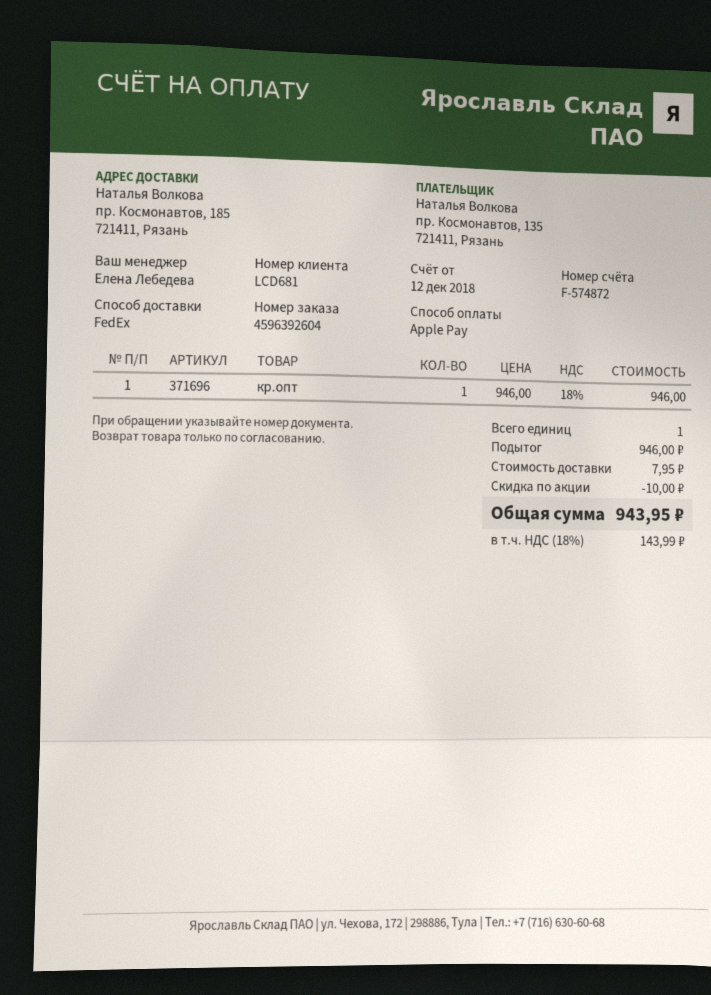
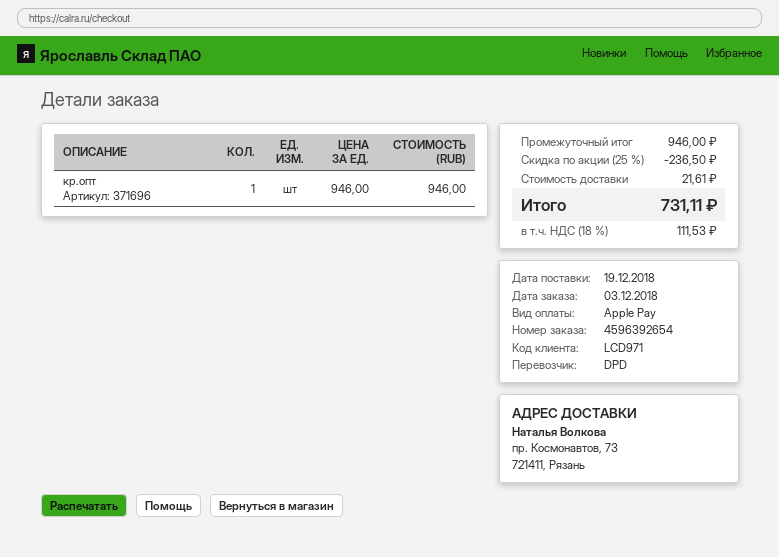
order number: 4596392604 -> 4596392654
customer number: LCD681 -> LCD971
shipping method: FedEx -> DPD
ship to: пр. Космонавтов, 185, 721411, Рязань -> пр. Космонавтов, 73, 721411, Рязань
discount: 10.00 -> 236.50
shipping: 7.95 -> 21.61
tax: 18% = 143.99 -> 18% = 111.53
total: 943.95 -> 731.11

